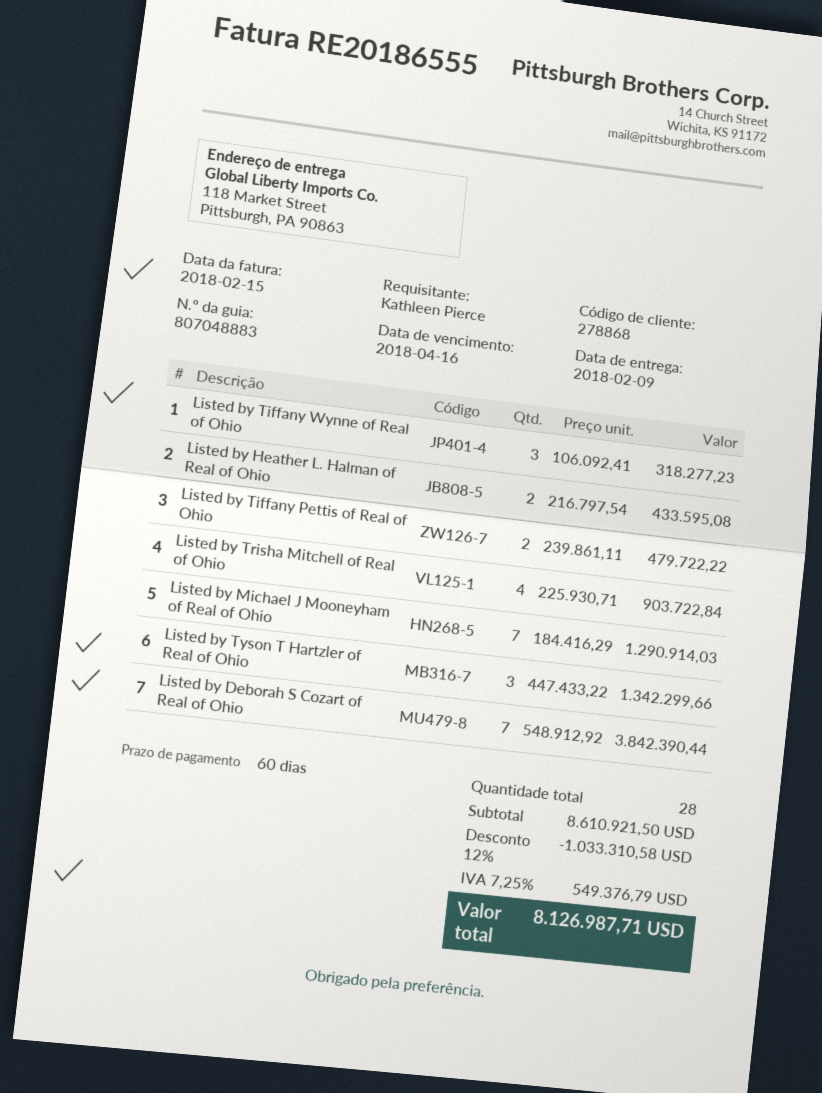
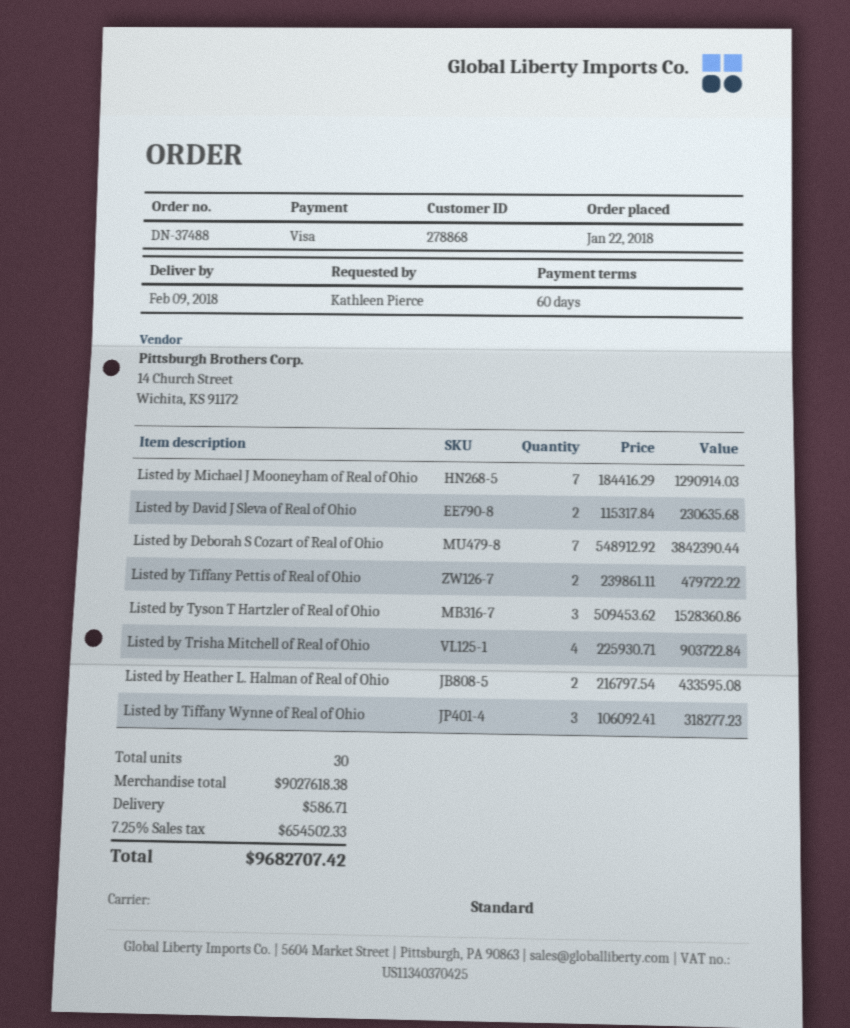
Listed by Tyson T Hartzler of Real of Ohio: 3 x 447433.22 = 1342299.66 -> 3 x 509453.62 = 1528360.86
Listed by David J Sleva of Real of Ohio: none -> 2 x 115317.84 = 230635.68
total quantity: 28 -> 30
subtotal: 8610921.50 -> 9027618.38
discount: 12% = 1033310.58 -> none
shipping: none -> 586.71
tax: 7.25% = 549376.79 -> 7.25% = 654502.33
total: 8126987.71 -> 9682707.42

